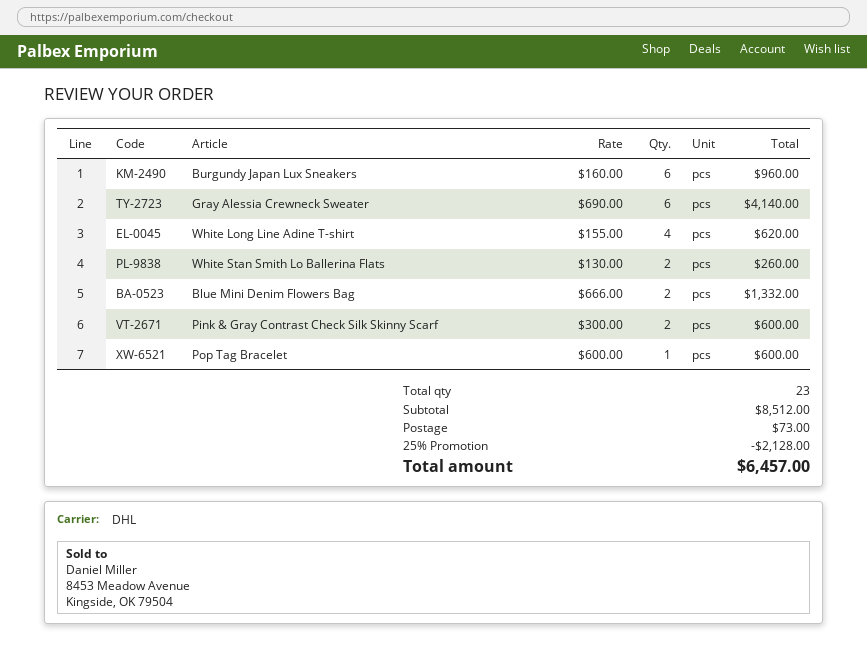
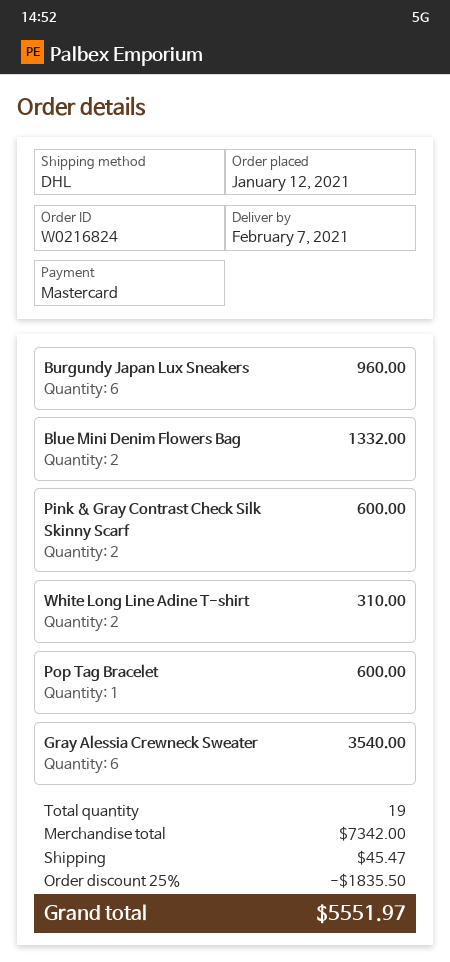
Gray Alessia Crewneck Sweater: 6 for 4140.00 -> 6 for 3540.00
White Long Line Adine T-shirt: 4 for 620.00 -> 2 for 310.00
White Stan Smith Lo Ballerina Flats: 2 for 260.00 -> none
total quantity: 23 -> 19
subtotal: 8512.00 -> 7342.00
discount: 25% = 2128.00 -> 25% = 1835.50
shipping: 73.00 -> 45.47
total: 6457.00 -> 5551.97

